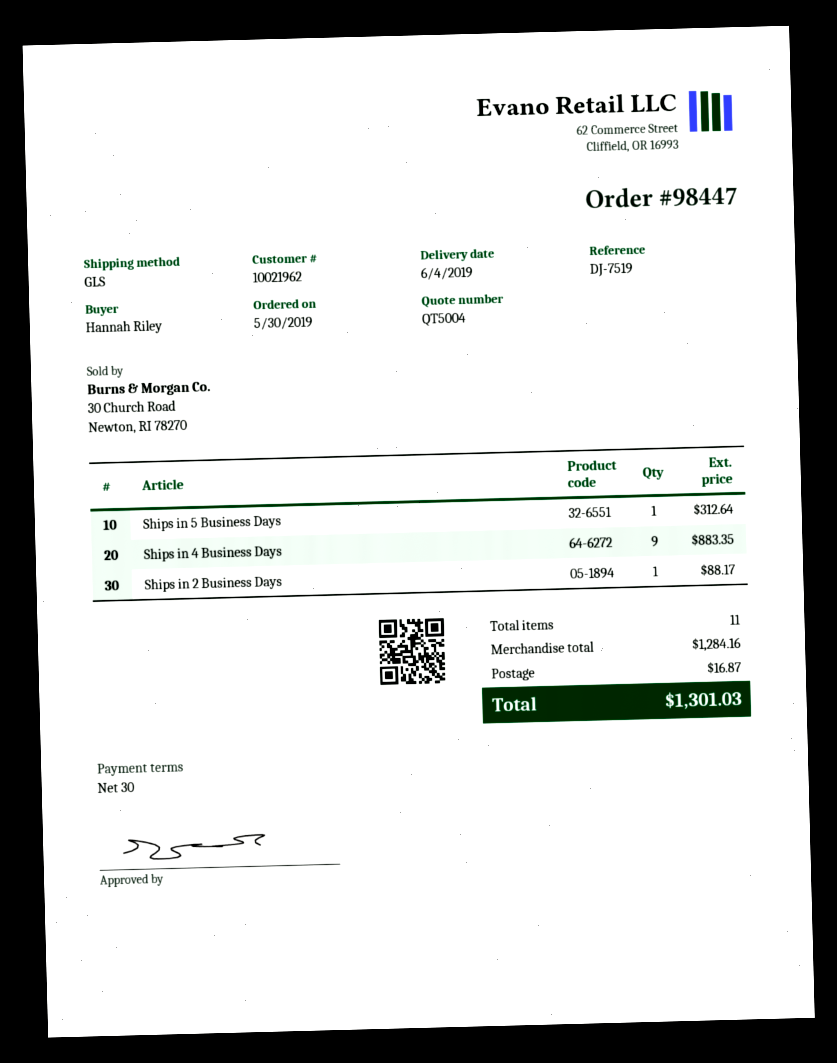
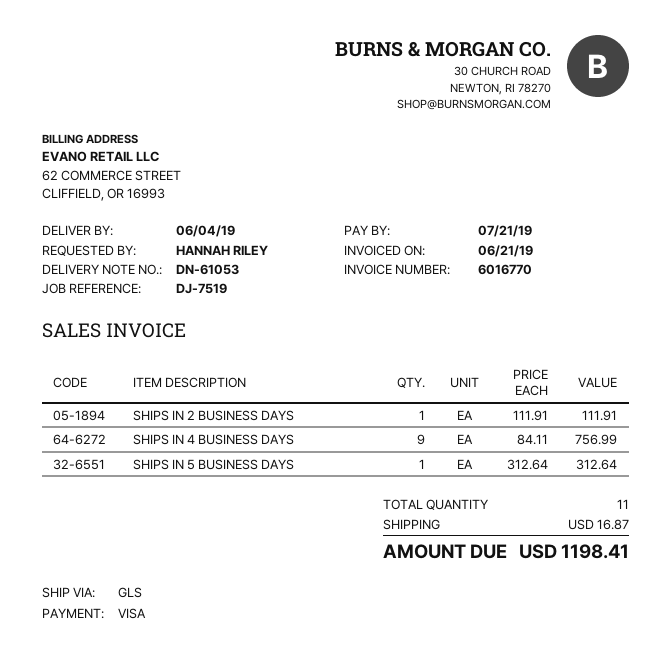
Ships in 4 Business Days: 9 for 883.35 -> 9 for 756.99
Ships in 2 Business Days: 1 for 88.17 -> 1 for 111.91
total: 1301.03 -> 1198.41

